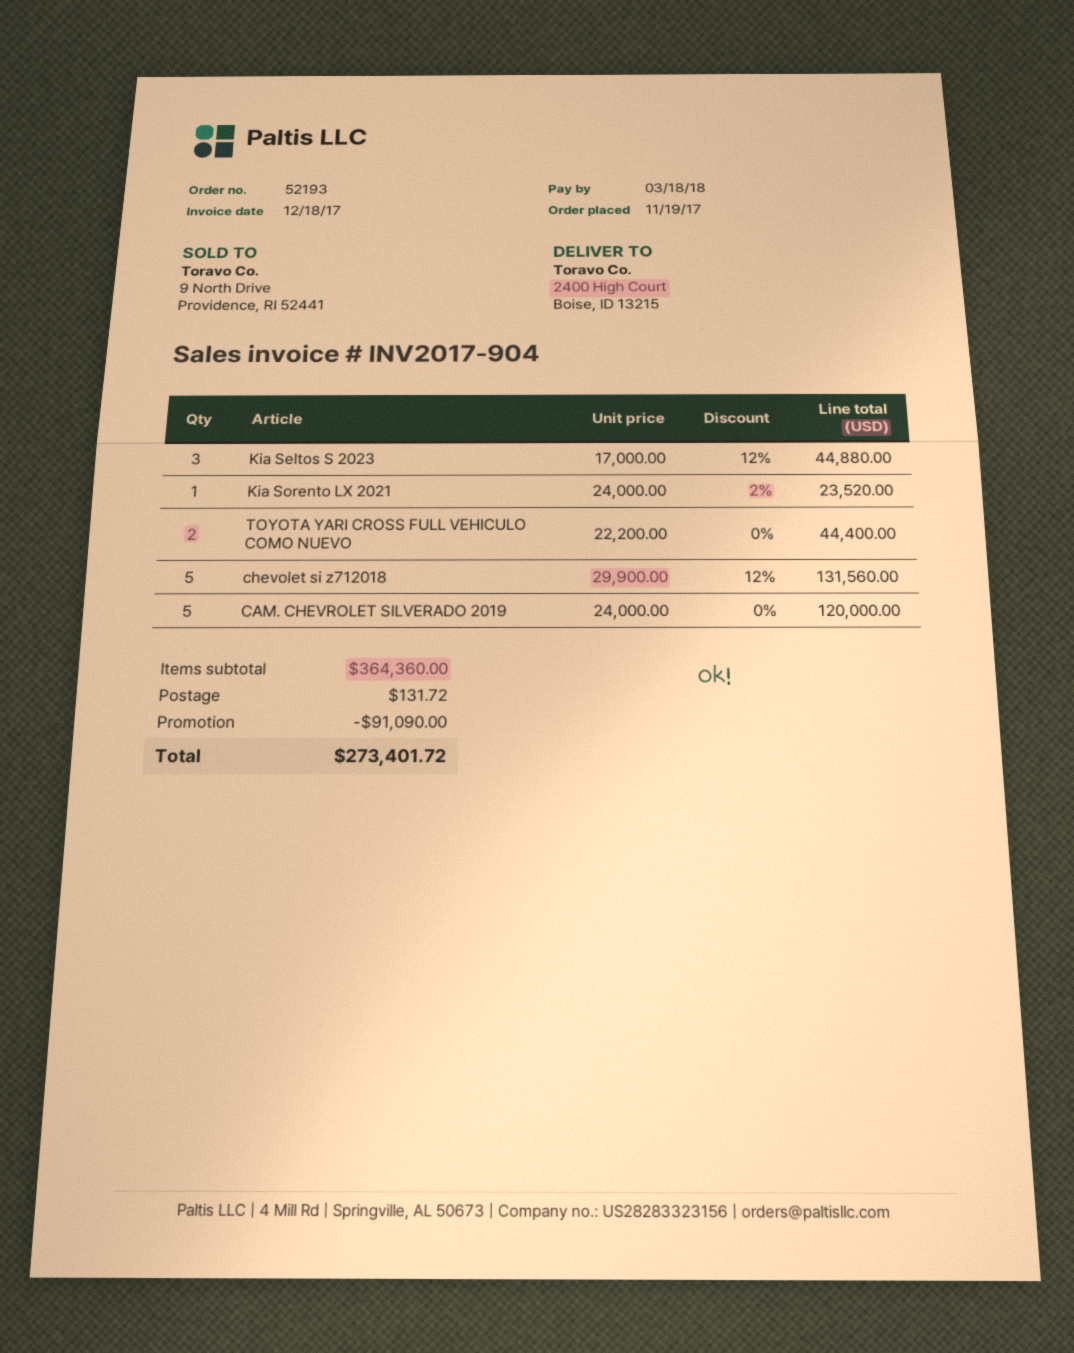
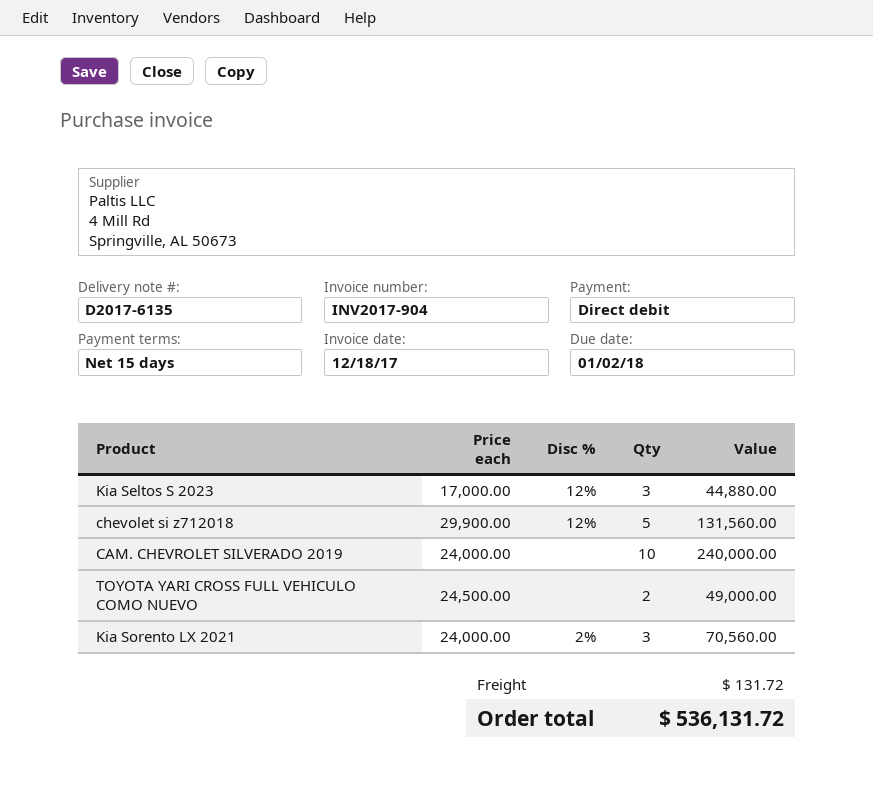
due date: 2018-03-18 -> 2018-01-02
Kia Sorento LX 2021: 1 x 24000.00 - 2% = 23520.00 -> 3 x 24000.00 - 2% = 70560.00
TOYOTA YARI CROSS FULL VEHICULO COMO NUEVO: 2 x 22200.00 = 44400.00 -> 2 x 24500.00 = 49000.00
CAM. CHEVROLET SILVERADO 2019: 5 x 24000.00 = 120000.00 -> 10 x 24000.00 = 240000.00
discount: 91090.00 -> none
total: 273401.72 -> 536131.72

